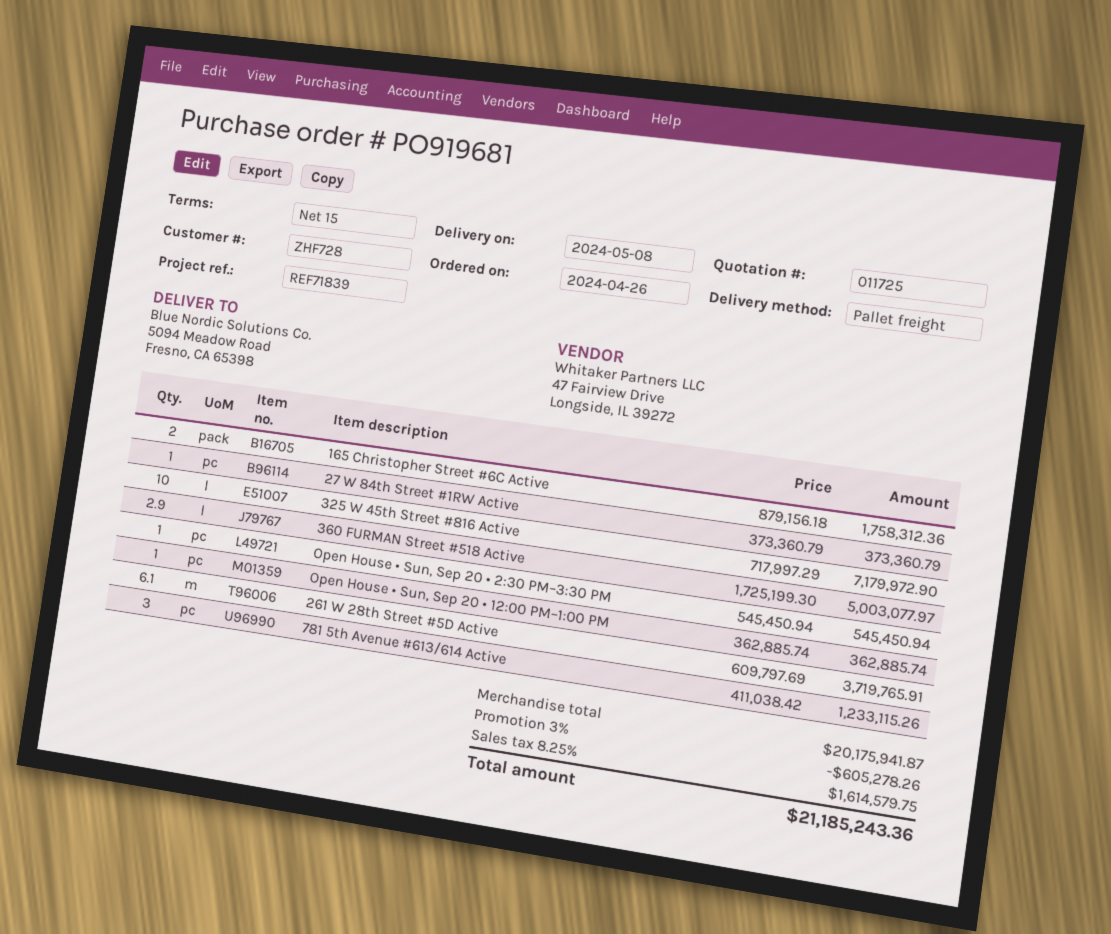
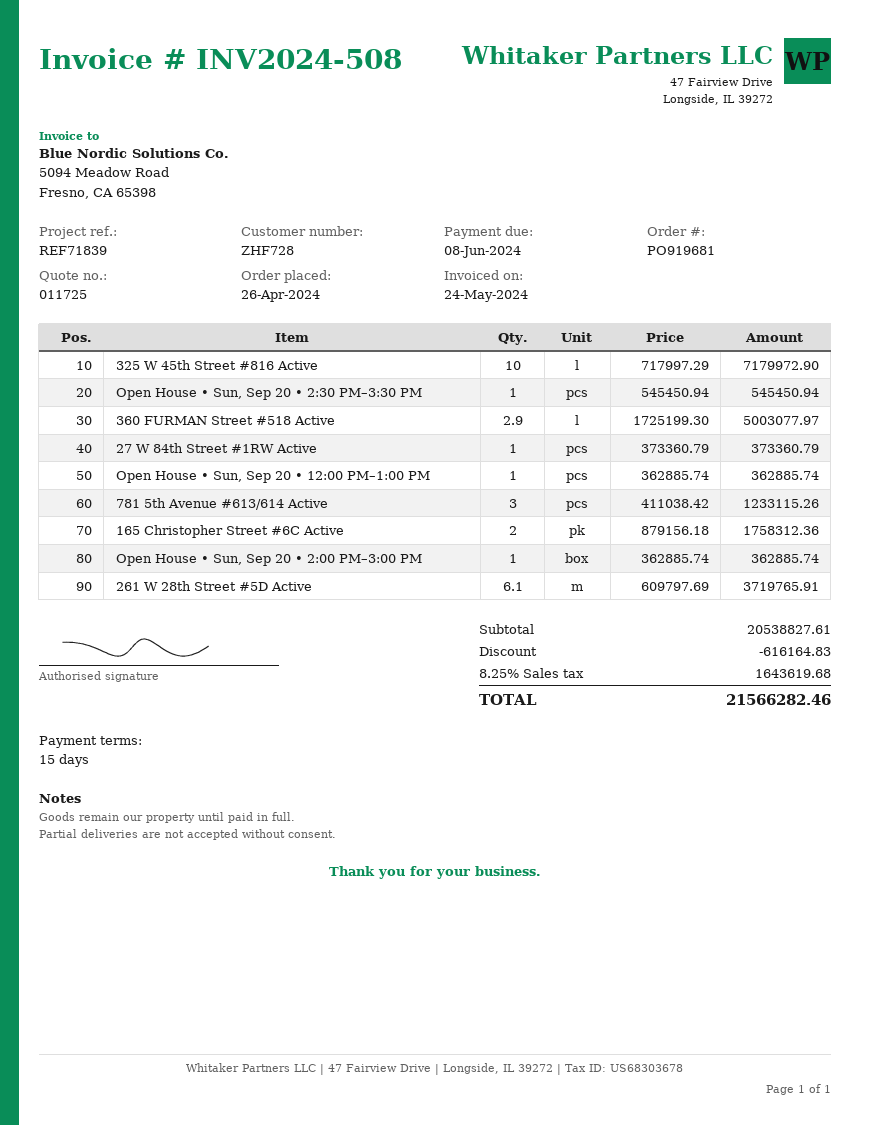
Open House • Sun, Sep 20 • 2:00 PM–3:00 PM: none -> 1 x 362885.74 = 362885.74
subtotal: 20175941.87 -> 20538827.61
discount: 605278.26 -> 616164.83
tax: 8.25% = 1614579.75 -> 8.25% = 1643619.68
total: 21185243.36 -> 21566282.46

